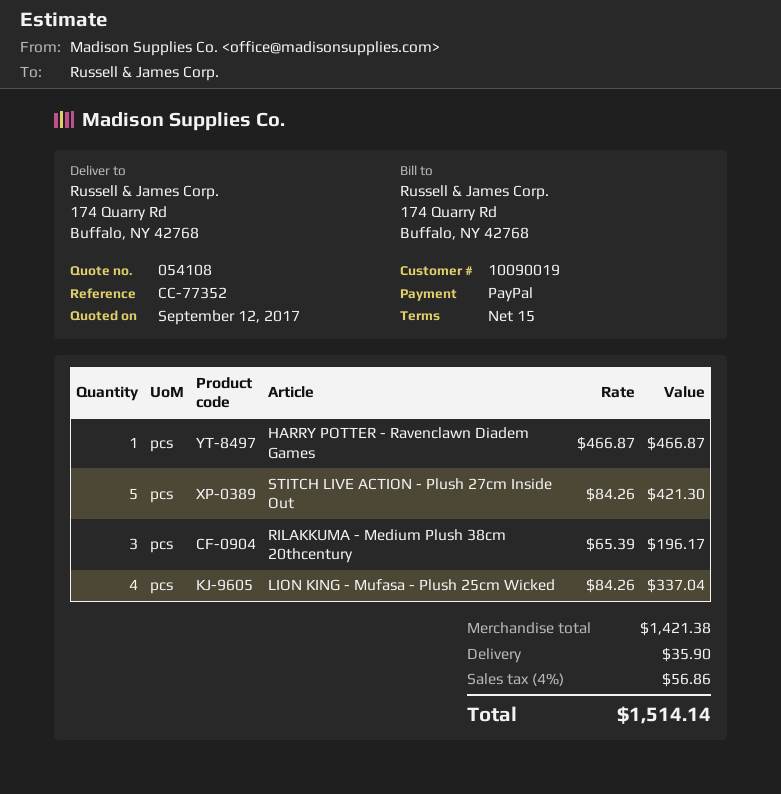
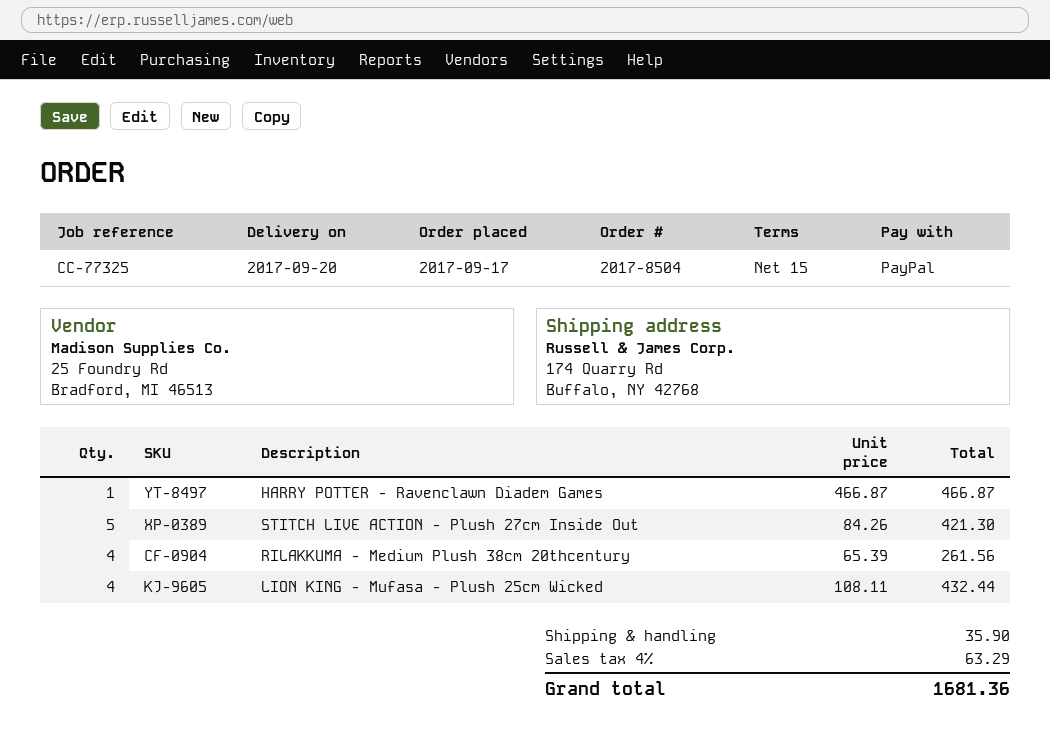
reference: CC-77352 -> CC-77325
RILAKKUMA - Medium Plush 38cm 20thcentury: 3 x 65.39 = 196.17 -> 4 x 65.39 = 261.56
LION KING - Mufasa - Plush 25cm Wicked: 4 x 84.26 = 337.04 -> 4 x 108.11 = 432.44
tax: 4% = 56.86 -> 4% = 63.29
total: 1514.14 -> 1681.36

